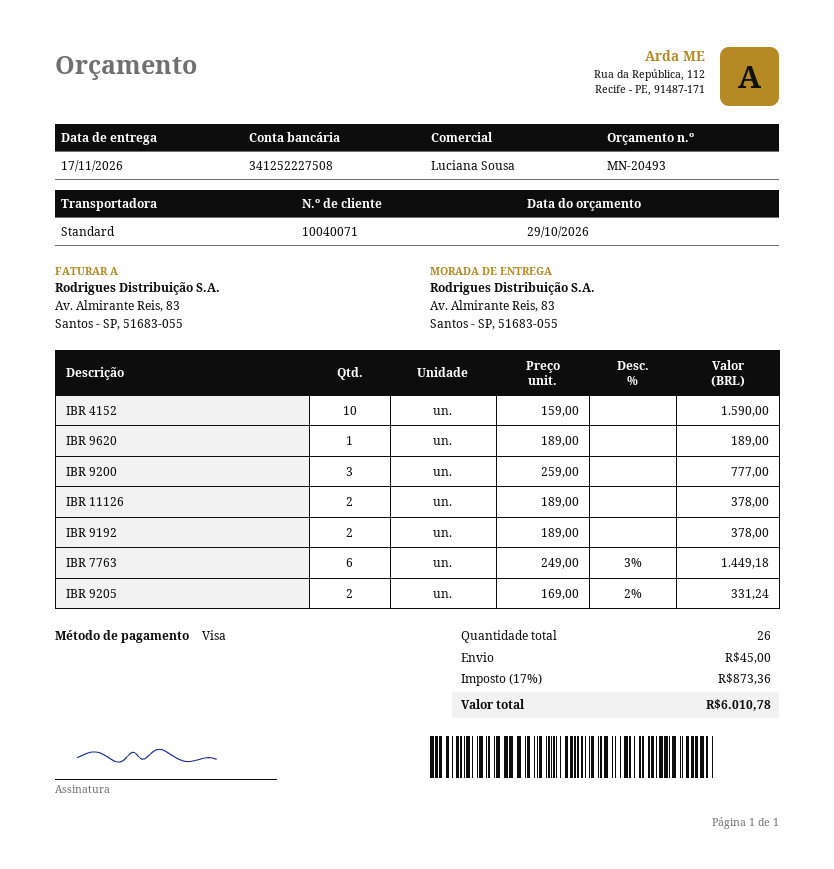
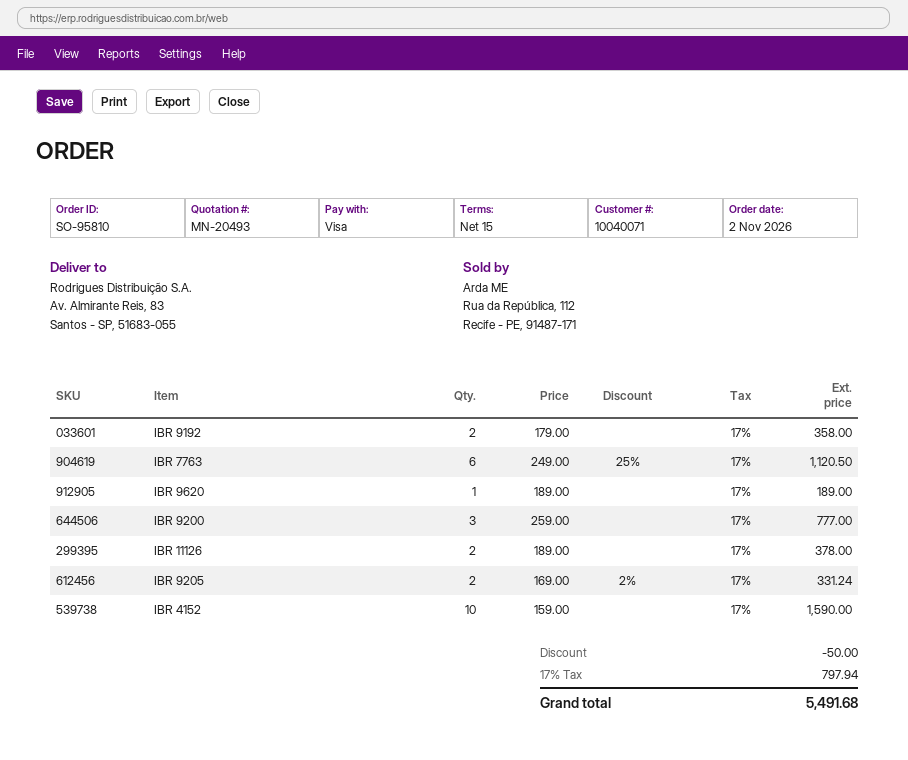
IBR 9192: 2 x 189.00 = 378.00 -> 2 x 179.00 = 358.00
IBR 7763: 6 x 249.00 - 3% = 1449.18 -> 6 x 249.00 - 25% = 1120.50
discount: none -> 50.00
shipping: 45.00 -> none
tax: 17% = 873.36 -> 17% = 797.94
total: 6010.78 -> 5491.68

